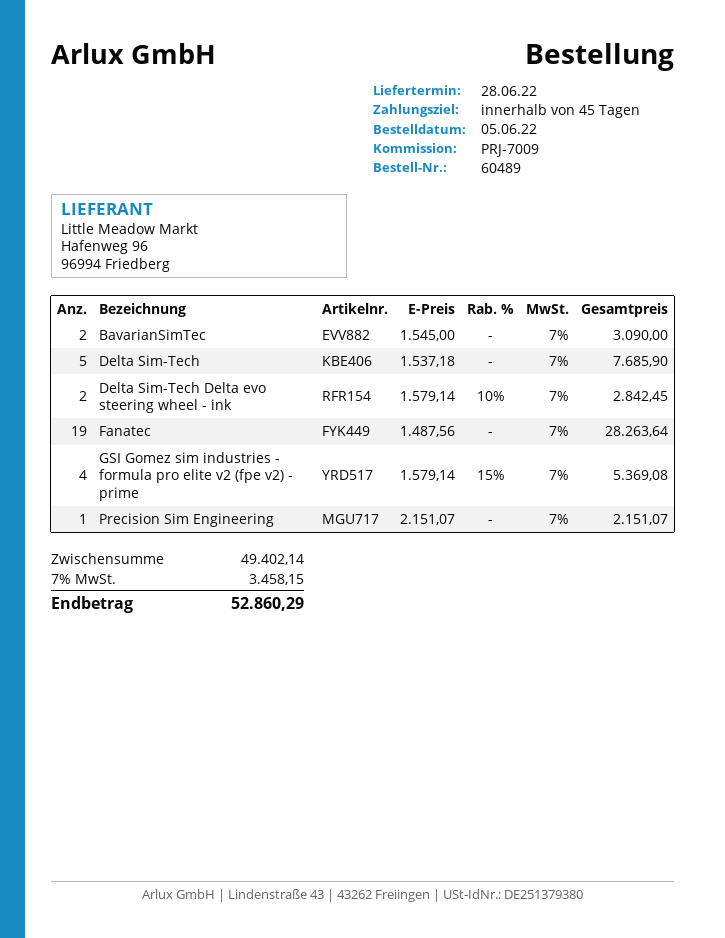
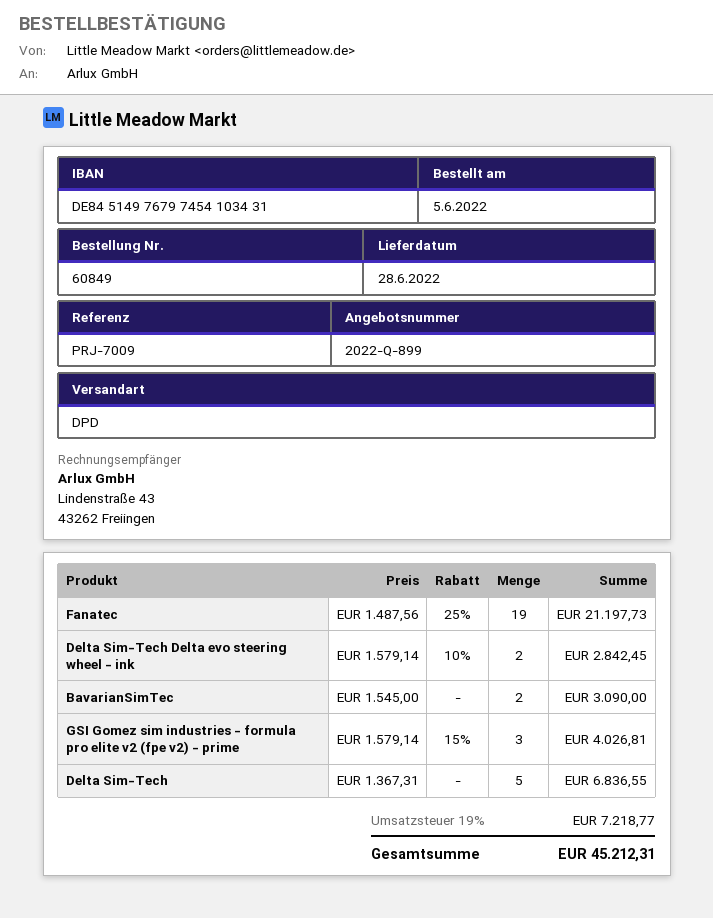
order number: 60489 -> 60849
Delta Sim-Tech: 5 x 1537.18 = 7685.90 -> 5 x 1367.31 = 6836.55
Fanatec: 19 x 1487.56 = 28263.64 -> 19 x 1487.56 - 25% = 21197.73
GSI Gomez sim industries - formula pro elite v2 (fpe v2) - prime: 4 x 1579.14 - 15% = 5369.08 -> 3 x 1579.14 - 15% = 4026.81
Precision Sim Engineering: 1 x 2151.07 = 2151.07 -> none
tax: 7% = 3458.15 -> 19% = 7218.77
total: 52860.29 -> 45212.31

